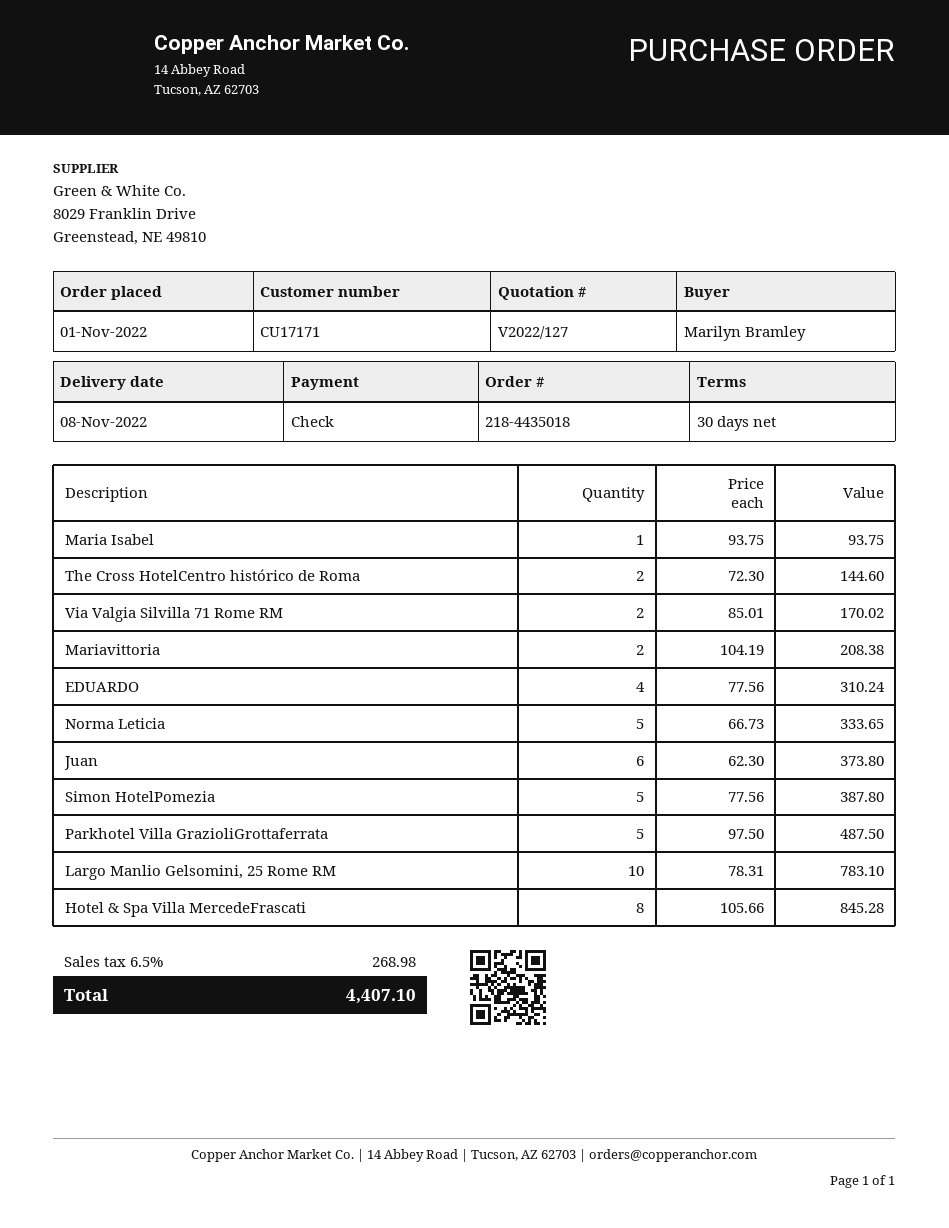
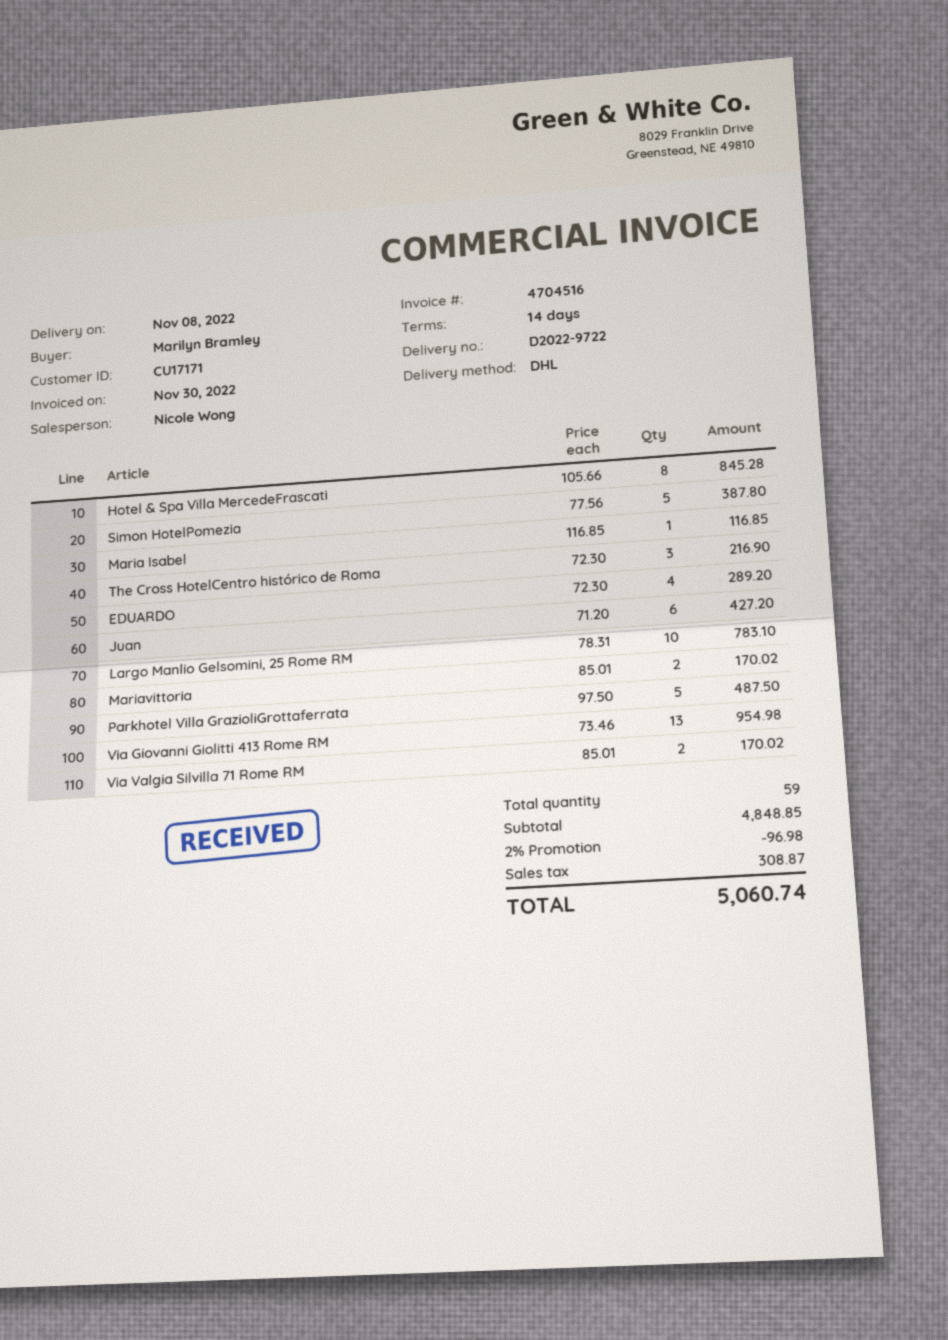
payment terms: 30 days -> 14 days
Maria Isabel: 1 x 93.75 = 93.75 -> 1 x 116.85 = 116.85
The Cross HotelCentro histórico de Roma: 2 x 72.30 = 144.60 -> 3 x 72.30 = 216.90
Mariavittoria: 2 x 104.19 = 208.38 -> 2 x 85.01 = 170.02
EDUARDO: 4 x 77.56 = 310.24 -> 4 x 72.30 = 289.20
Norma Leticia: 5 x 66.73 = 333.65 -> none
Juan: 6 x 62.30 = 373.80 -> 6 x 71.20 = 427.20
Via Giovanni Giolitti 413 Rome RM: none -> 13 x 73.46 = 954.98
discount: none -> 2% = 96.98
tax: 268.98 -> 308.87
total: 4407.10 -> 5060.74

